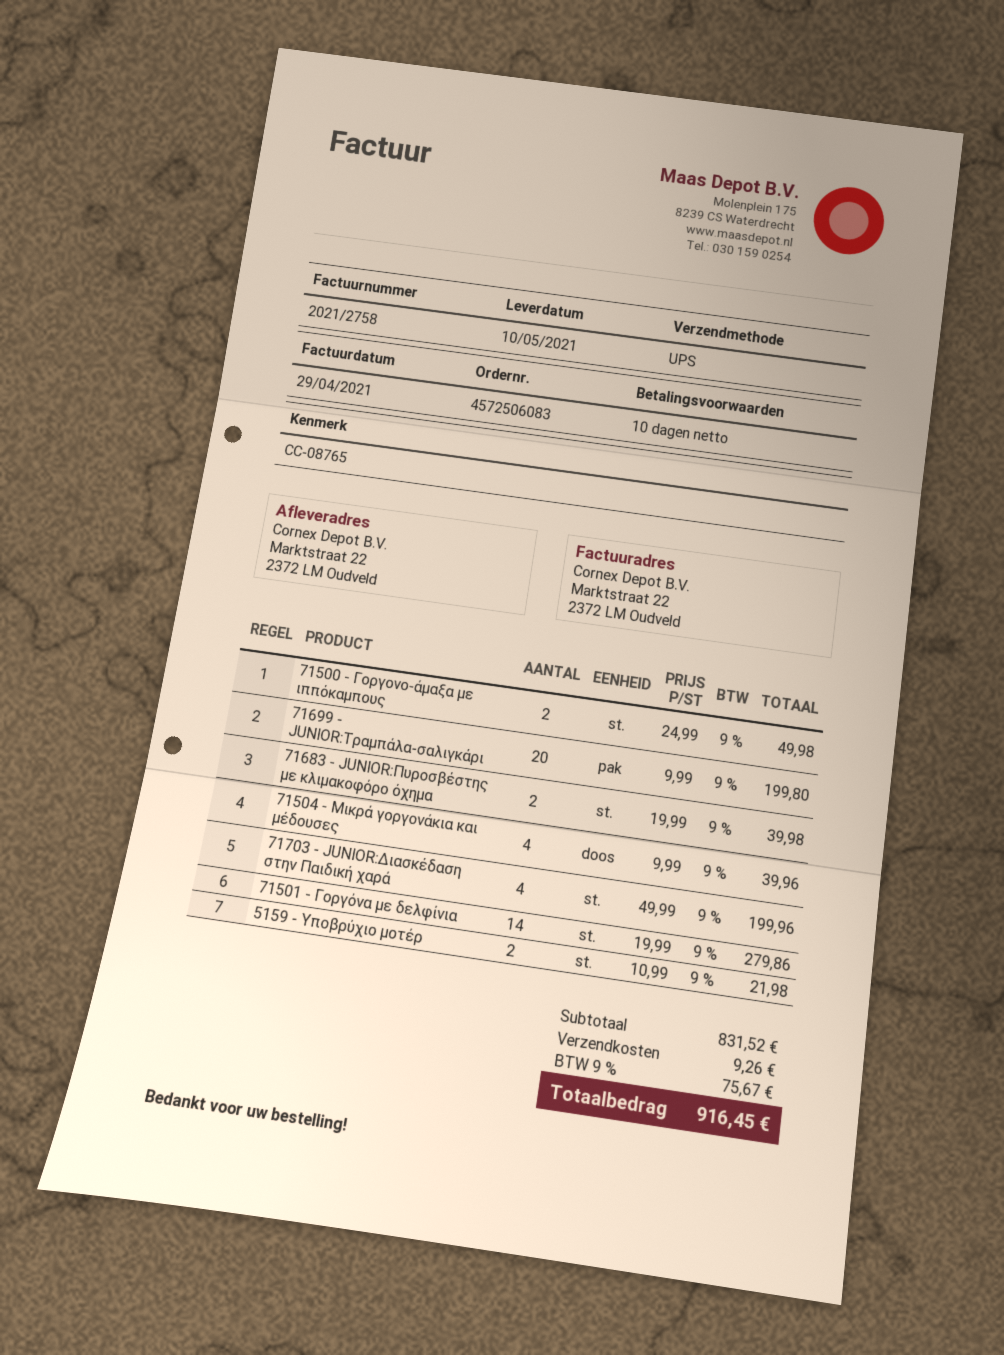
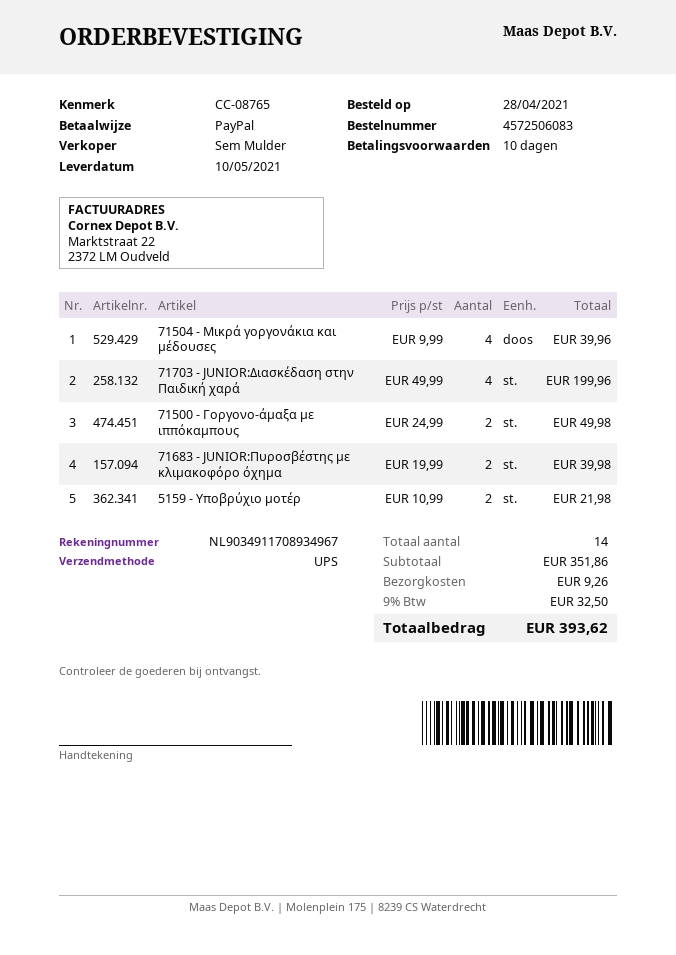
71699 - JUNIOR:Τραμπάλα-σαλιγκάρι: 20 x 9.99 = 199.80 -> none
71501 - Γοργόνα με δελφίνια: 14 x 19.99 = 279.86 -> none
subtotal: 831.52 -> 351.86
tax: 9% = 75.67 -> 9% = 32.50
total: 916.45 -> 393.62

